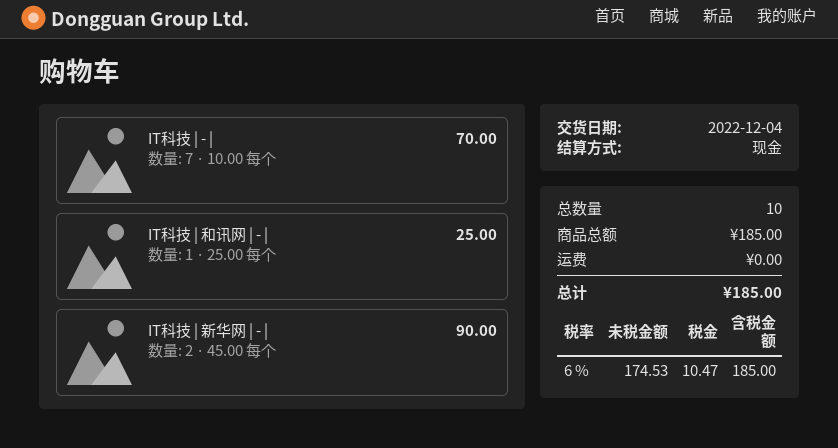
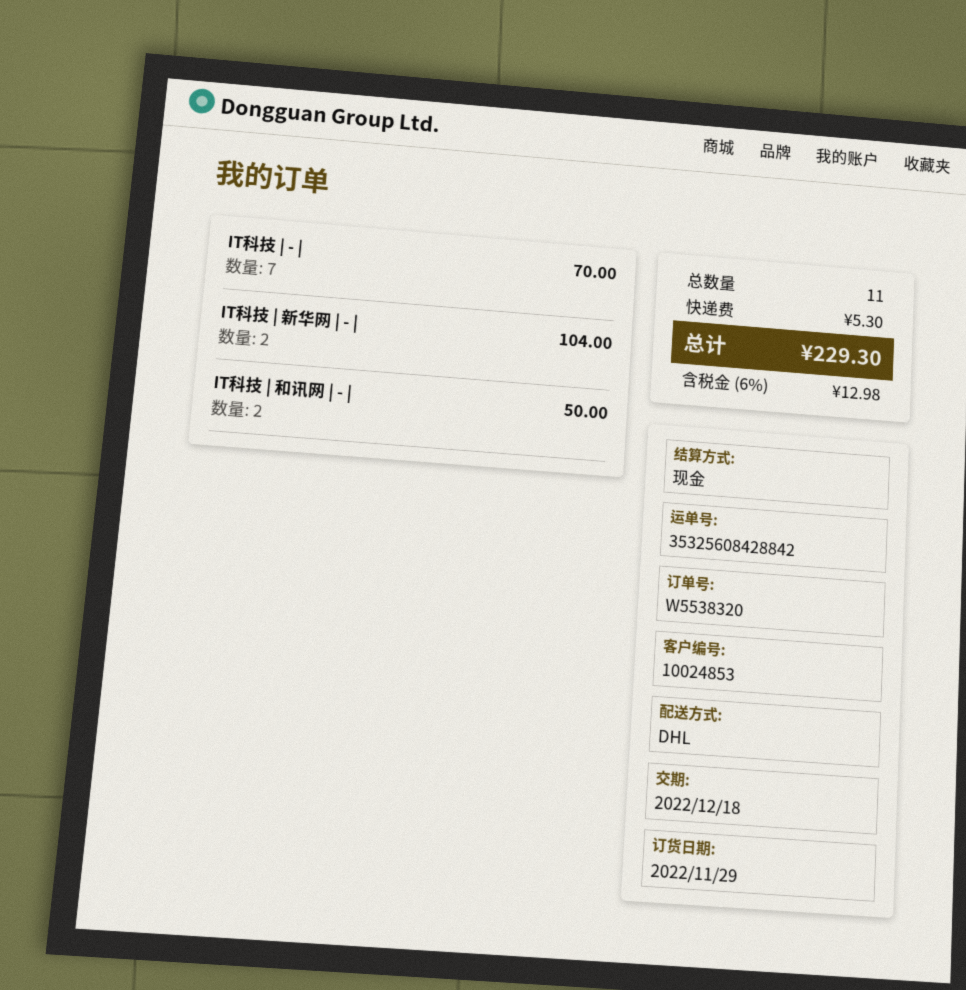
delivery date: 2022-12-04 -> 2022-12-18
IT科技 | 和讯网 | - |: 1 for 25.00 -> 2 for 50.00
IT科技 | 新华网 | - |: 2 for 90.00 -> 2 for 104.00
total quantity: 10 -> 11
shipping: 0.00 -> 5.30
tax: 6% = 10.47 -> 6% = 12.98
total: 185.00 -> 229.30

